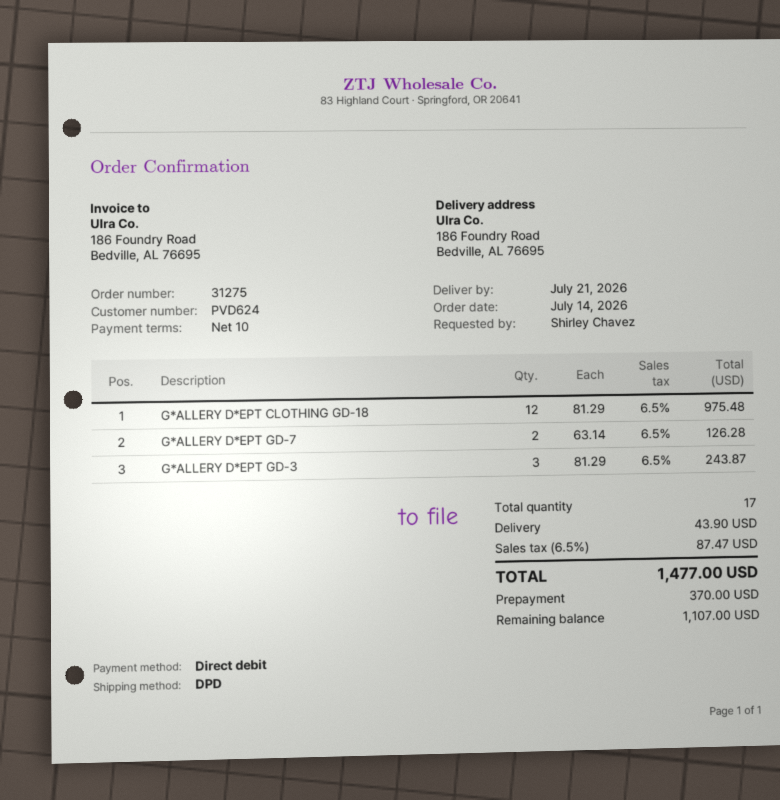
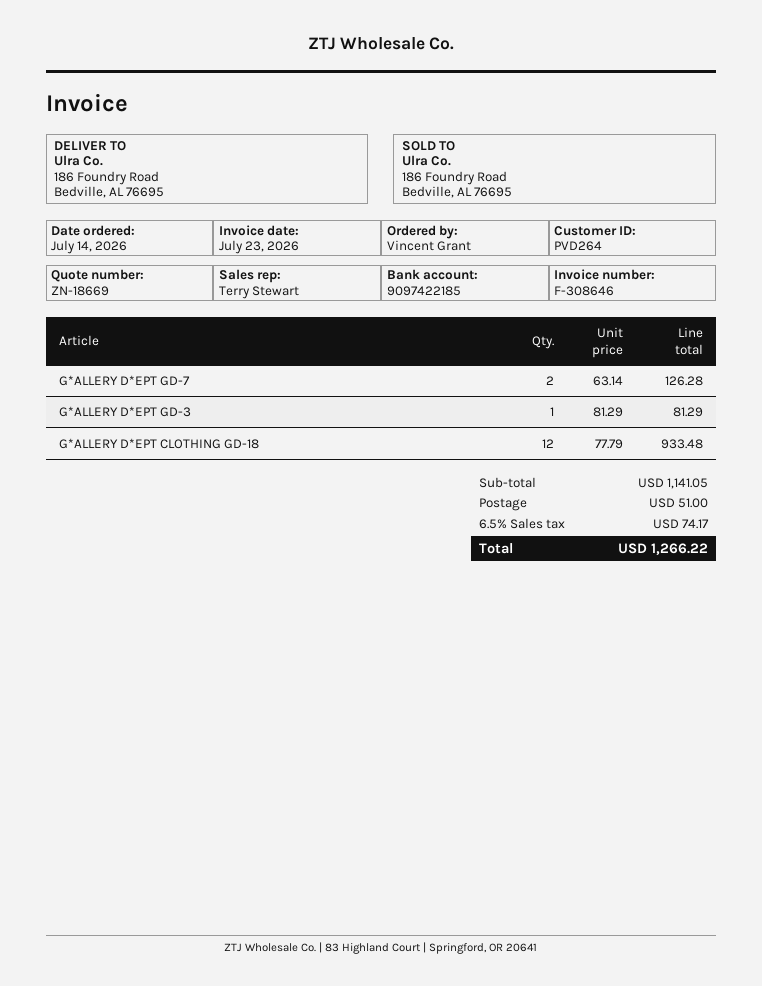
customer number: PVD624 -> PVD264
ordered by: Shirley Chavez -> Vincent Grant
G*ALLERY D*EPT CLOTHING GD-18: 12 x 81.29 = 975.48 -> 12 x 77.79 = 933.48
G*ALLERY D*EPT GD-3: 3 x 81.29 = 243.87 -> 1 x 81.29 = 81.29
shipping: 43.90 -> 51.00
tax: 6.5% = 87.47 -> 6.5% = 74.17
total: 1477.00 -> 1266.22

